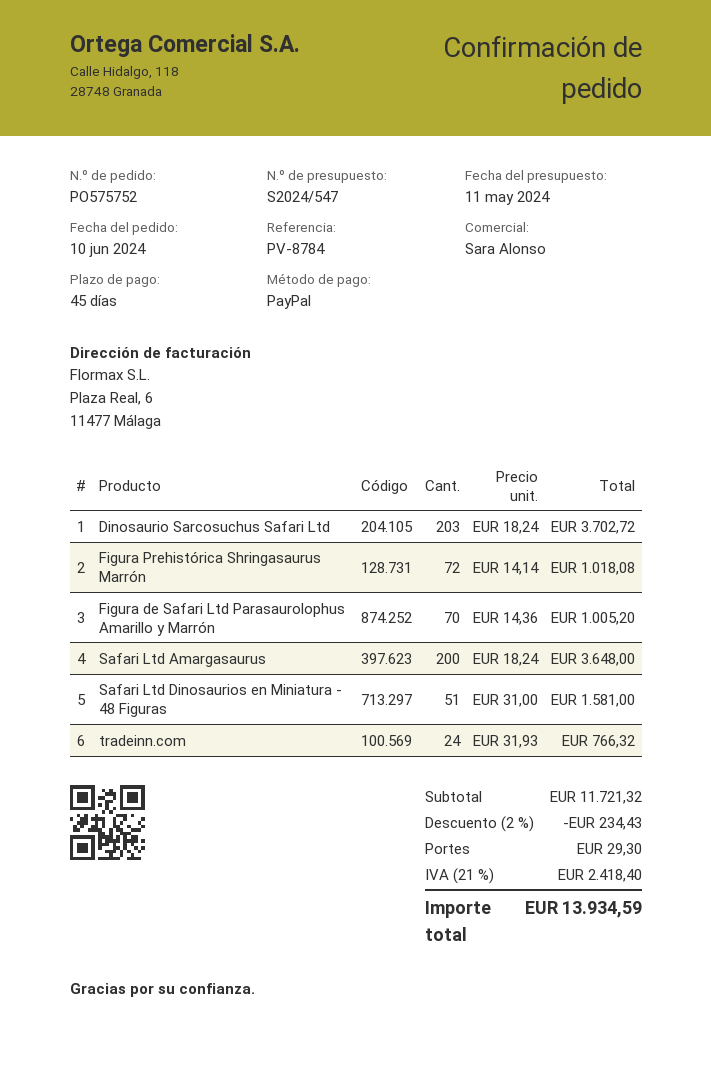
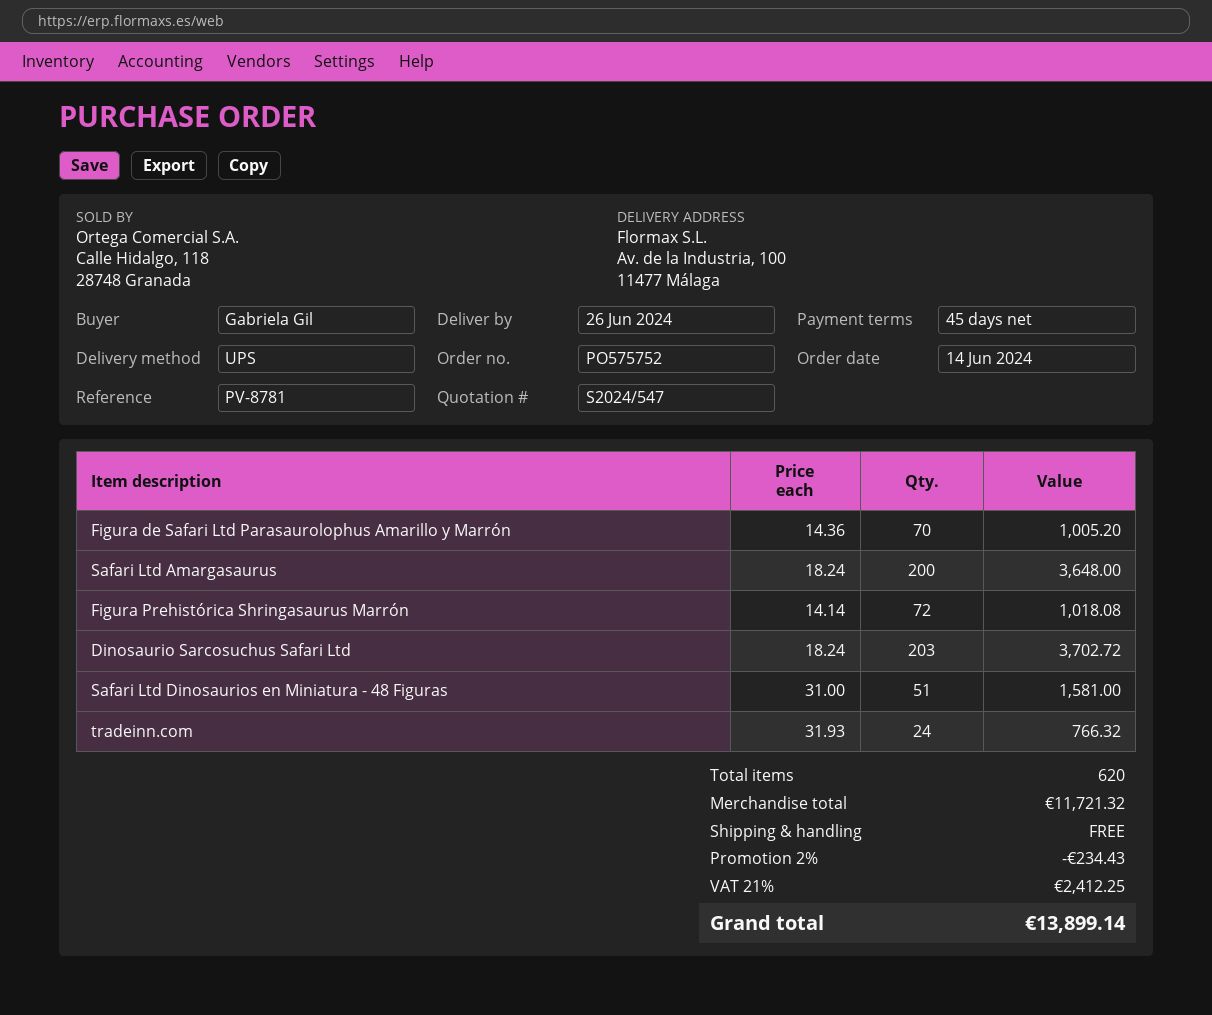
order date: 2024-06-10 -> 2024-06-14
reference: PV-8784 -> PV-8781
shipping: 29.30 -> 0.00
tax: 21% = 2418.40 -> 21% = 2412.25
total: 13934.59 -> 13899.14

